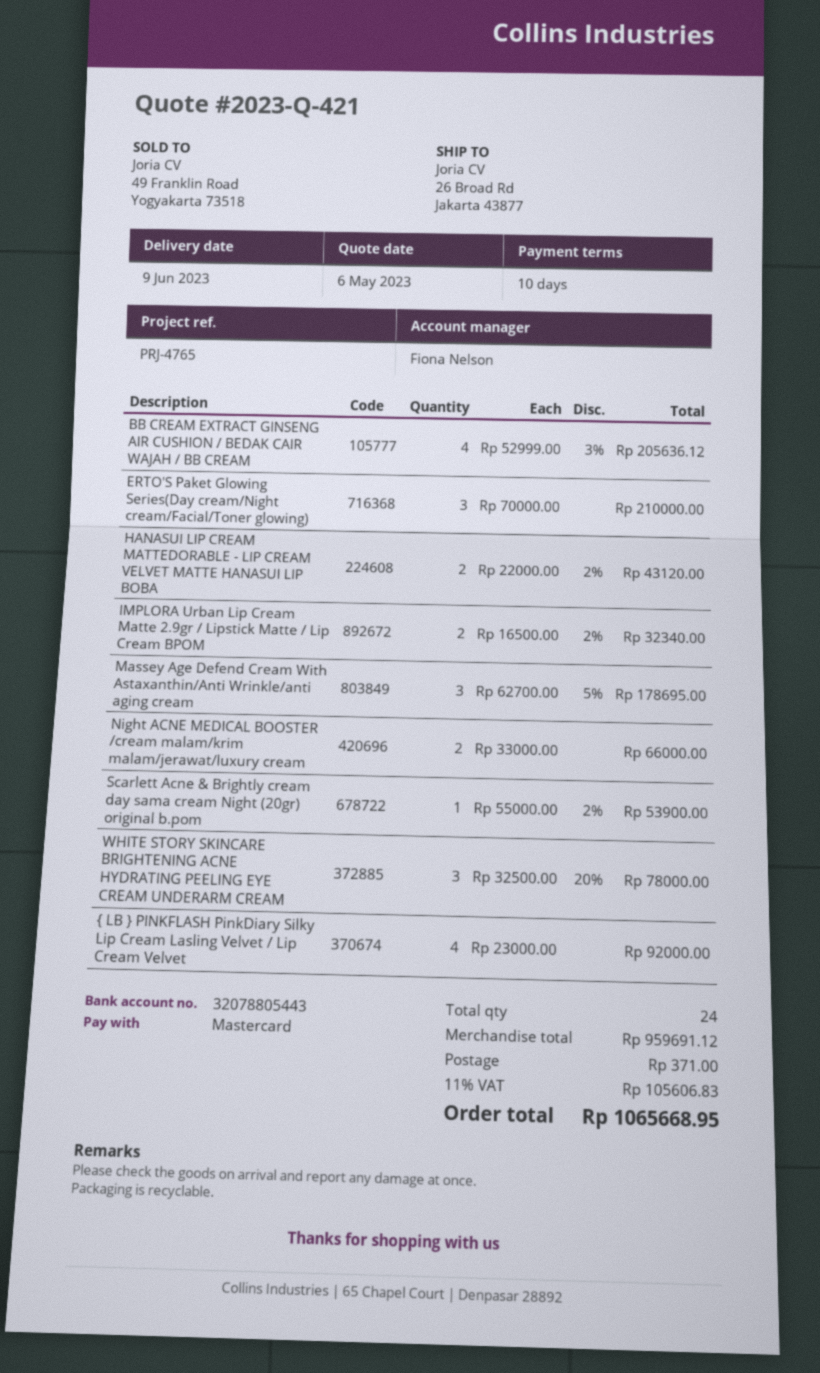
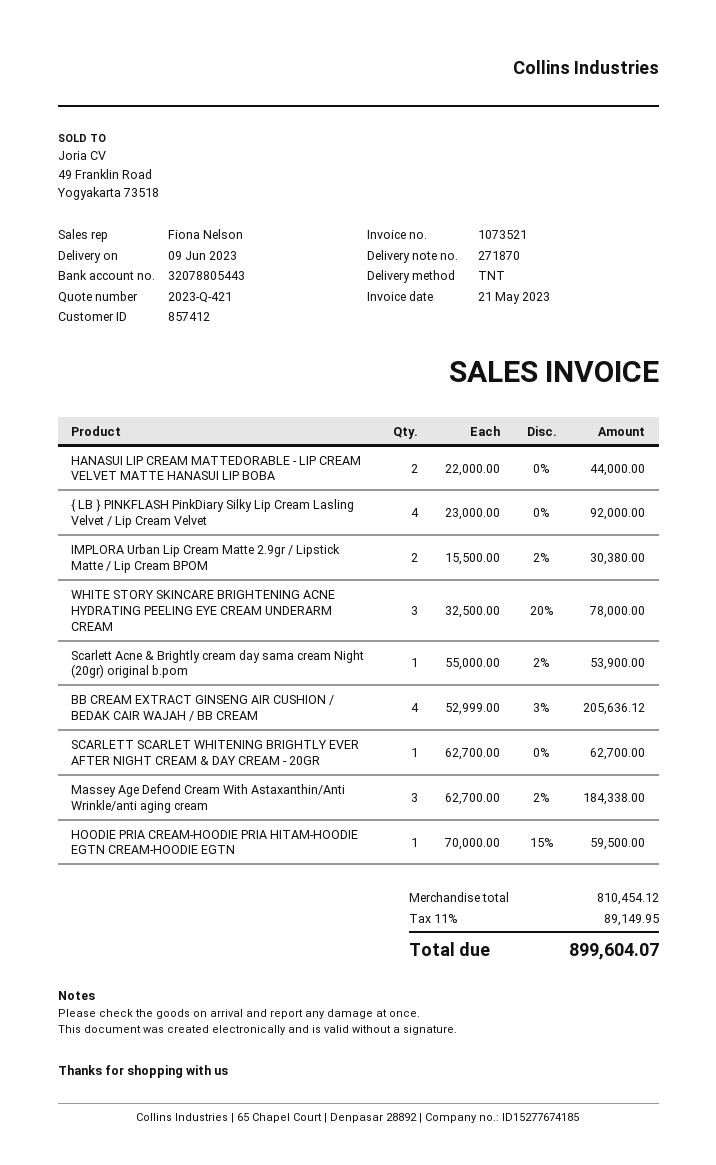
ERTO'S Paket Glowing Series(Day cream/Night cream/Facial/Toner glowing): 3 x 70000.00 = 210000.00 -> none
HANASUI LIP CREAM MATTEDORABLE - LIP CREAM VELVET MATTE HANASUI LIP BOBA: 2 x 22000.00 - 2% = 43120.00 -> 2 x 22000.00 = 44000.00
IMPLORA Urban Lip Cream Matte 2.9gr / Lipstick Matte / Lip Cream BPOM: 2 x 16500.00 - 2% = 32340.00 -> 2 x 15500.00 - 2% = 30380.00
Massey Age Defend Cream With Astaxanthin/Anti Wrinkle/anti aging cream: 3 x 62700.00 - 5% = 178695.00 -> 3 x 62700.00 - 2% = 184338.00
Night ACNE MEDICAL BOOSTER /cream malam/krim malam/jerawat/luxury cream: 2 x 33000.00 = 66000.00 -> none
SCARLETT SCARLET WHITENING BRIGHTLY EVER AFTER NIGHT CREAM & DAY CREAM - 20GR: none -> 1 x 62700.00 = 62700.00
HOODIE PRIA CREAM-HOODIE PRIA HITAM-HOODIE EGTN CREAM-HOODIE EGTN: none -> 1 x 70000.00 - 15% = 59500.00
subtotal: 959691.12 -> 810454.12
shipping: 371.00 -> none
tax: 11% = 105606.83 -> 11% = 89149.95
total: 1065668.95 -> 899604.07

